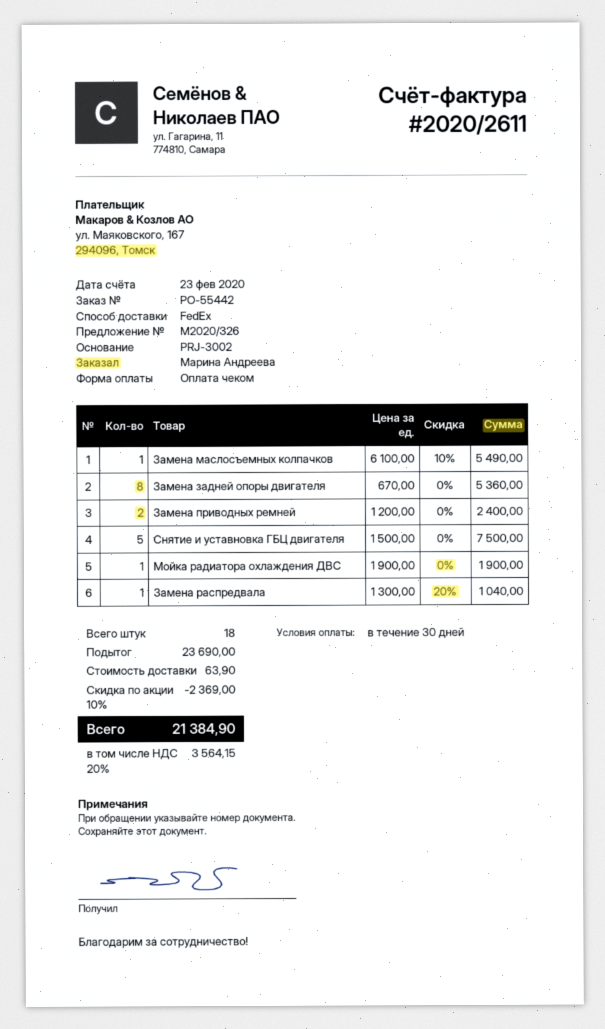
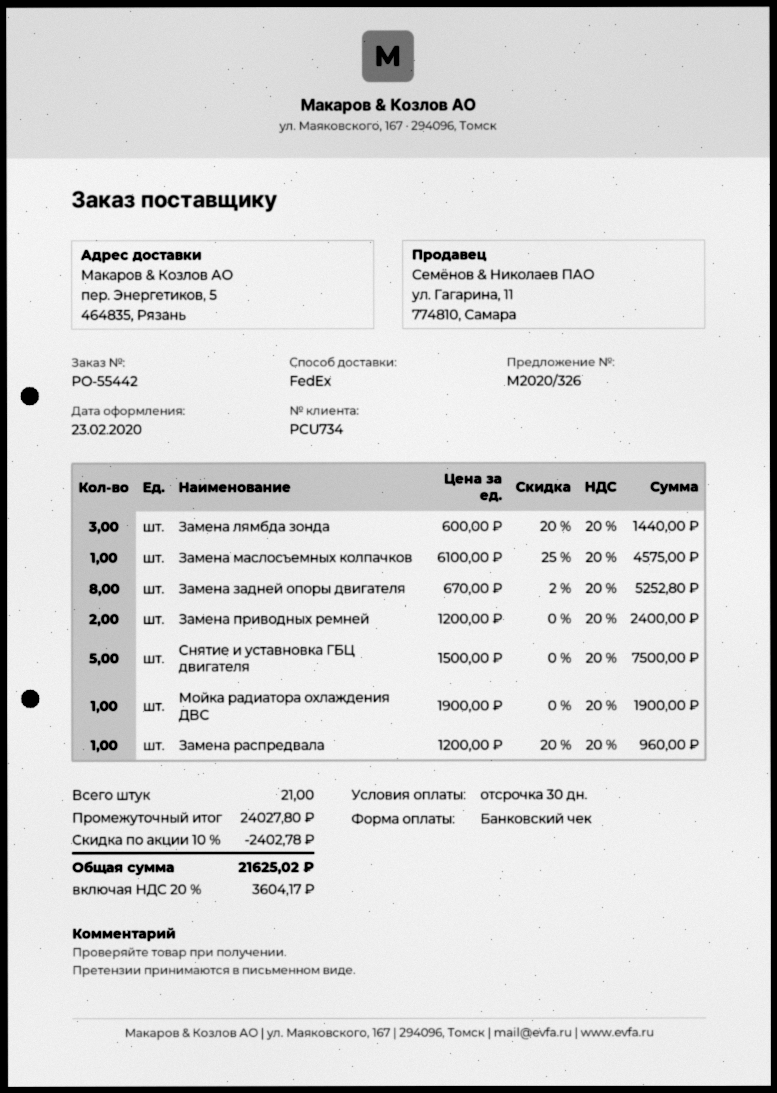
Замена маслосъемных колпачков: 1 x 6100.00 - 10% = 5490.00 -> 1 x 6100.00 - 25% = 4575.00
Замена задней опоры двигателя: 8 x 670.00 = 5360.00 -> 8 x 670.00 - 2% = 5252.80
Замена распредвала: 1 x 1300.00 - 20% = 1040.00 -> 1 x 1200.00 - 20% = 960.00
Замена лямбда зонда: none -> 3 x 600.00 - 20% = 1440.00
total quantity: 18 -> 21
subtotal: 23690.00 -> 24027.80
discount: 10% = 2369.00 -> 10% = 2402.78
shipping: 63.90 -> none
tax: 20% = 3564.15 -> 20% = 3604.17
total: 21384.90 -> 21625.02

